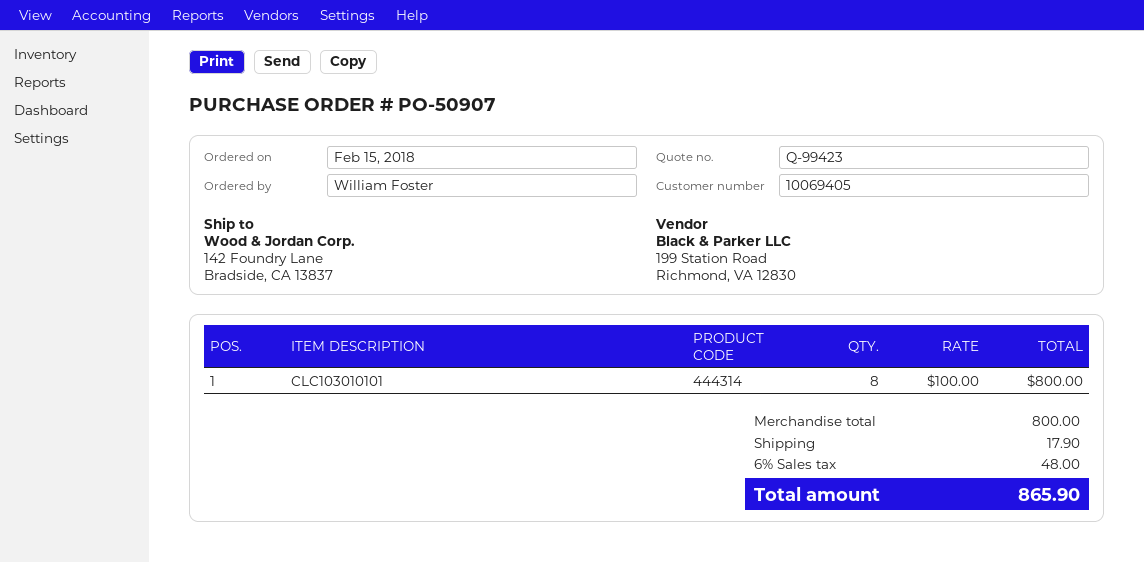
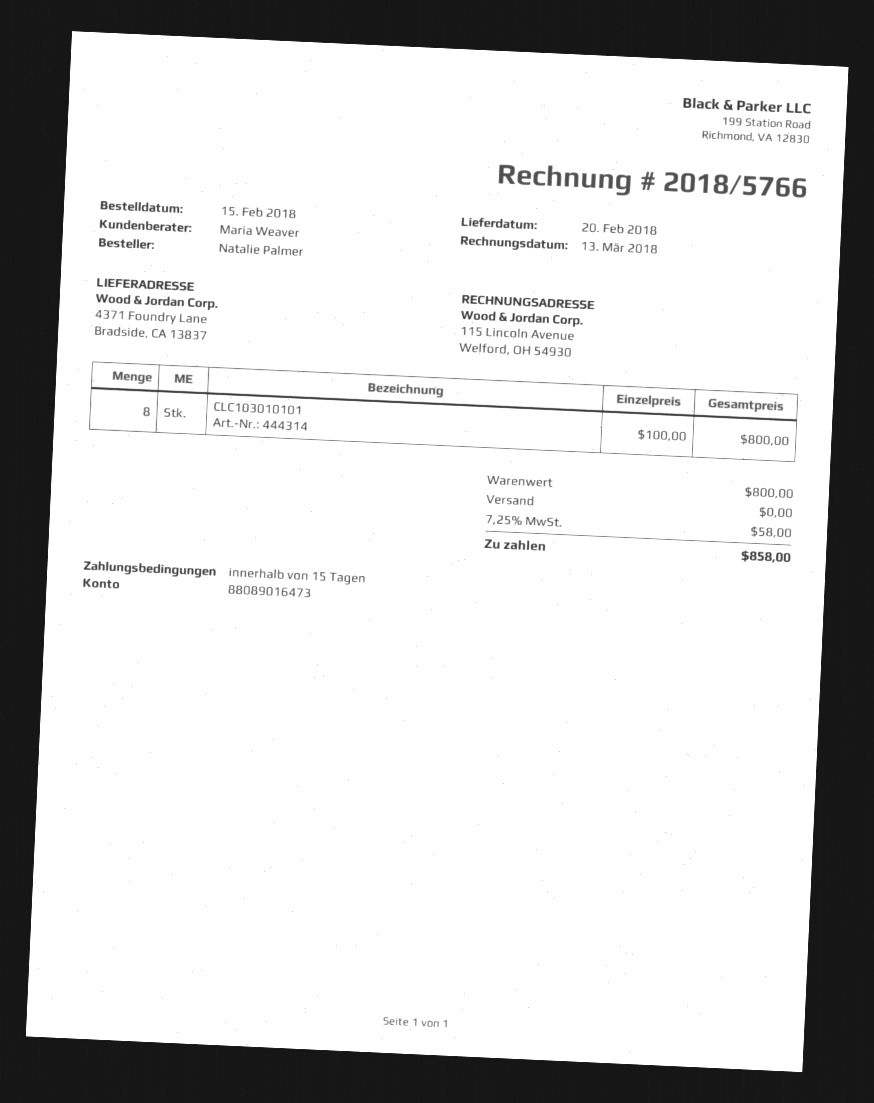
ordered by: William Foster -> Natalie Palmer
ship to: 142 Foundry Lane, Bradside, CA 13837 -> 4371 Foundry Lane, Bradside, CA 13837
shipping: 17.90 -> 0.00
tax: 6% = 48.00 -> 7.25% = 58.00
total: 865.90 -> 858.00

